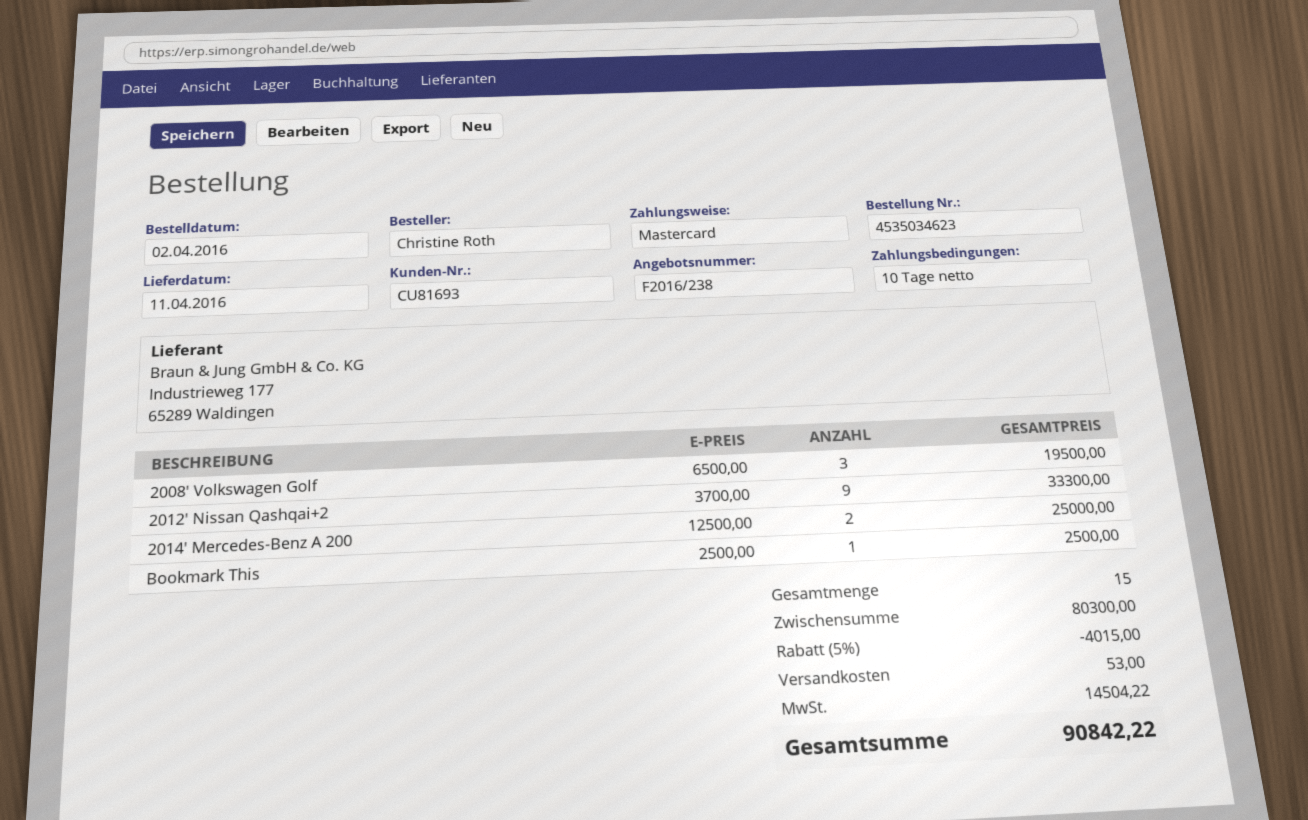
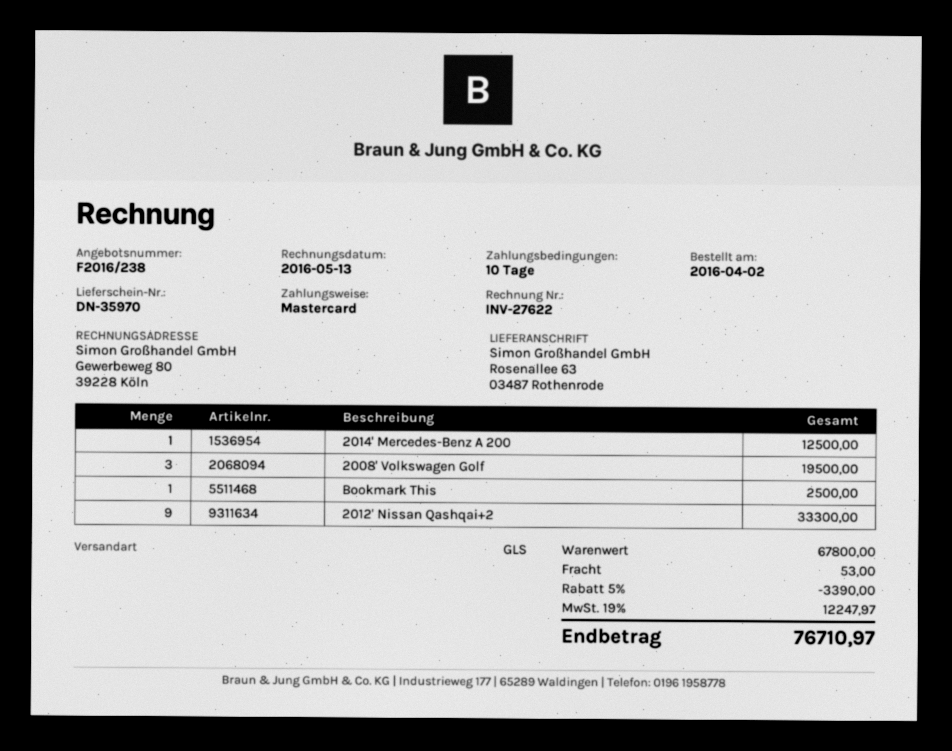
2014' Mercedes-Benz A 200: 2 for 25000.00 -> 1 for 12500.00
subtotal: 80300.00 -> 67800.00
discount: 5% = 4015.00 -> 5% = 3390.00
tax: 14504.22 -> 12247.97
total: 90842.22 -> 76710.97

